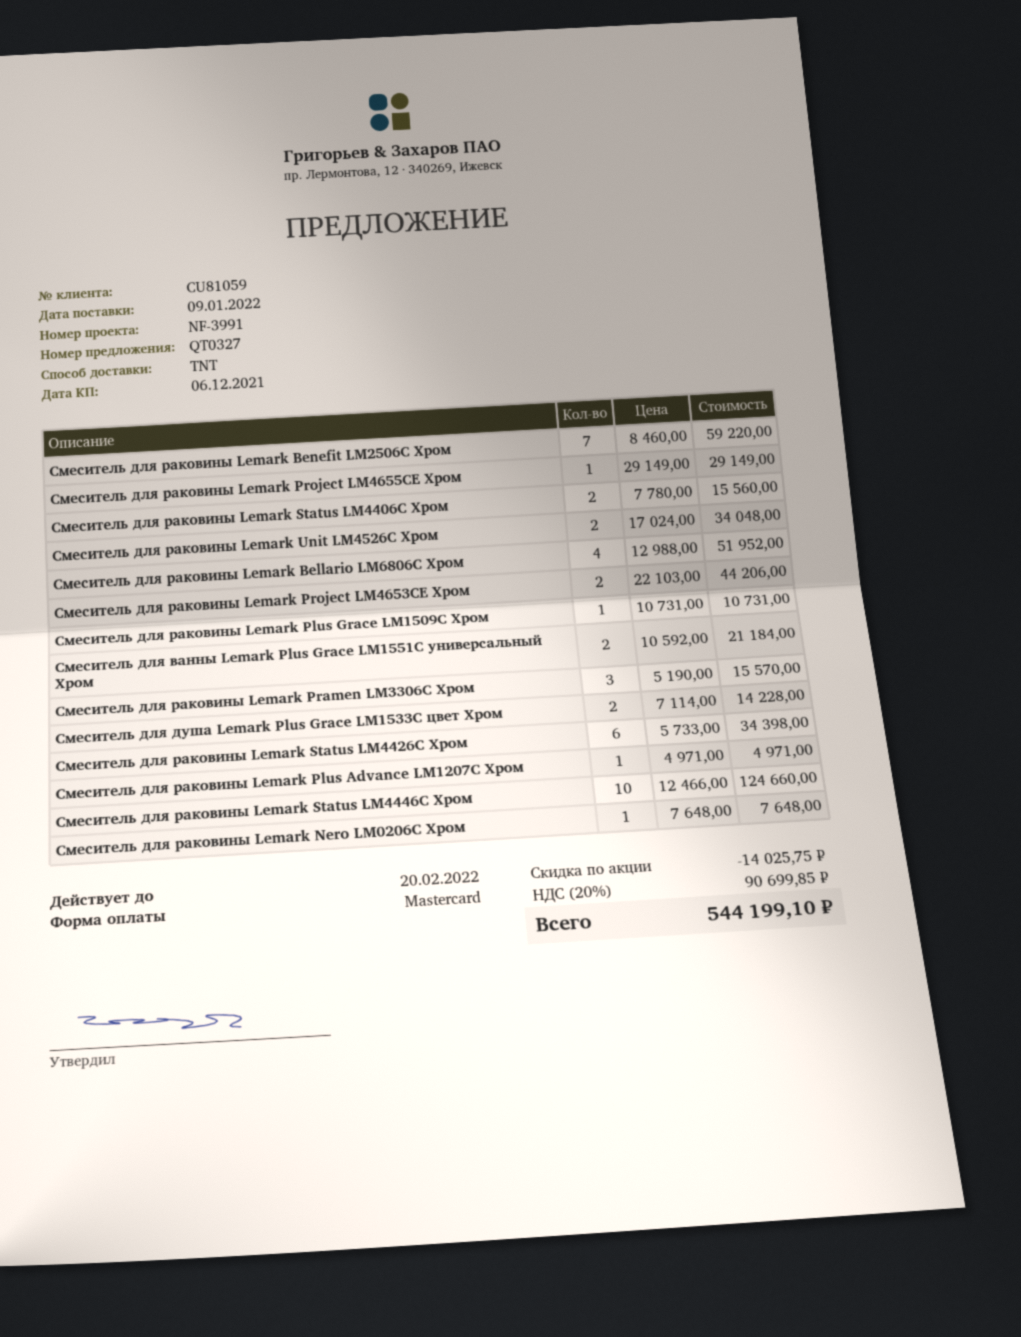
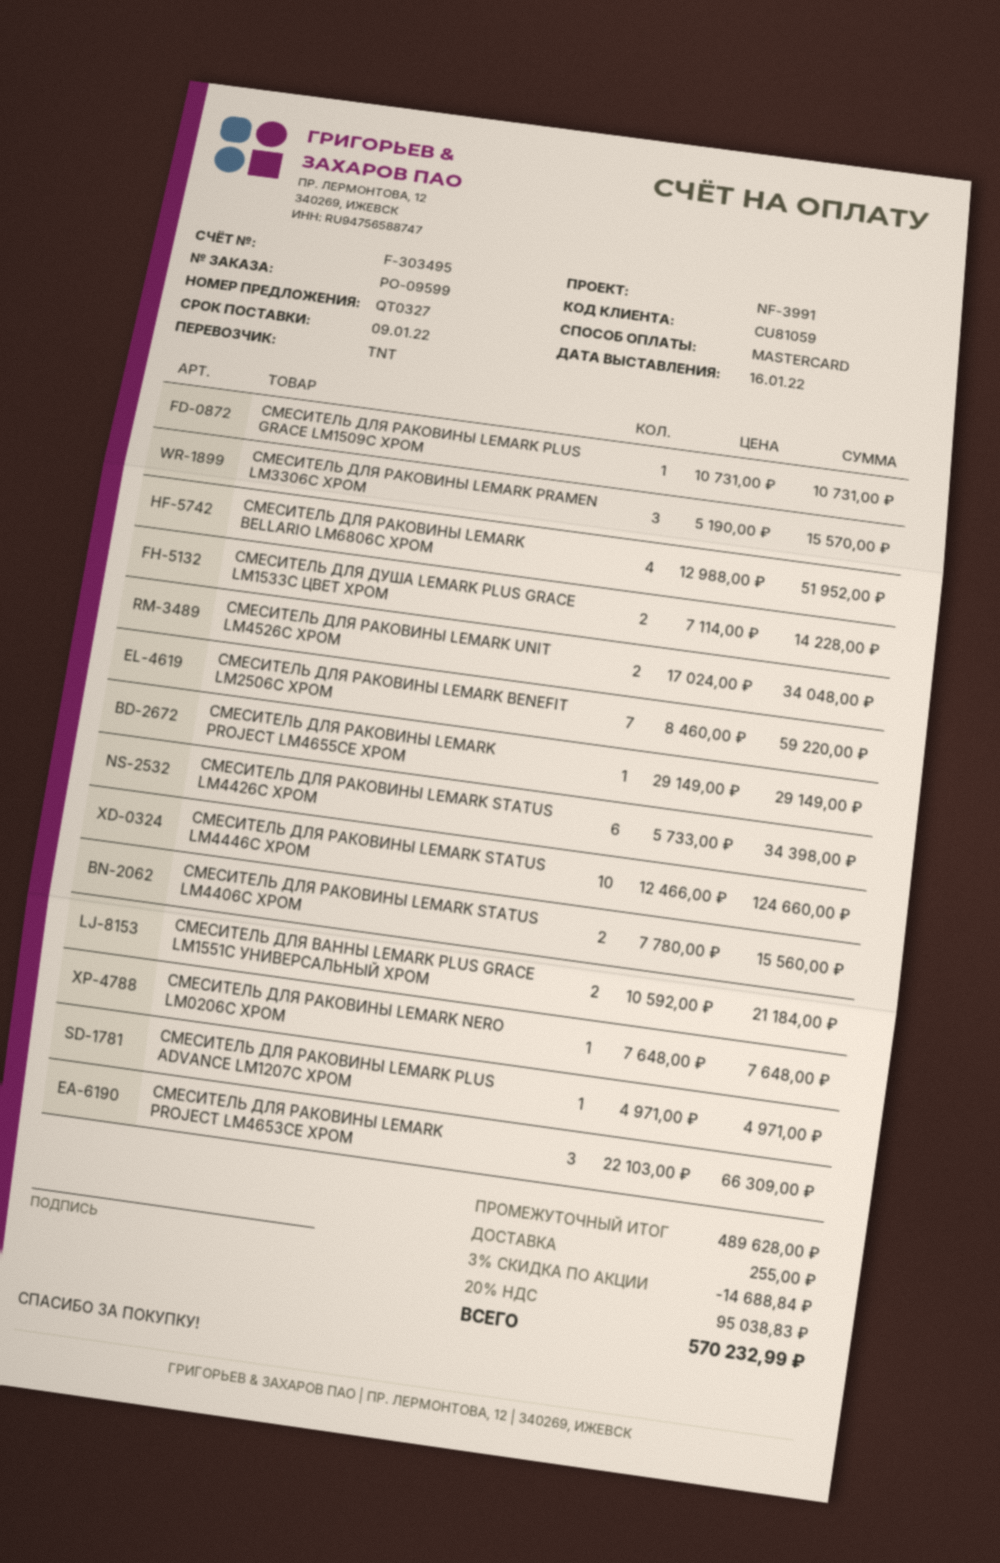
Смеситель для раковины Lemark Project LM4653CE Хром: 2 x 22103.00 = 44206.00 -> 3 x 22103.00 = 66309.00
discount: 14025.75 -> 14688.84
shipping: none -> 255.00
tax: 20% = 90699.85 -> 20% = 95038.83
total: 544199.10 -> 570232.99

